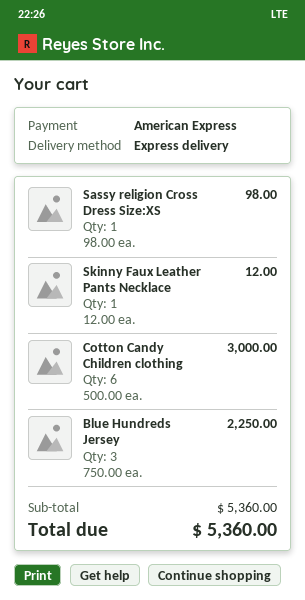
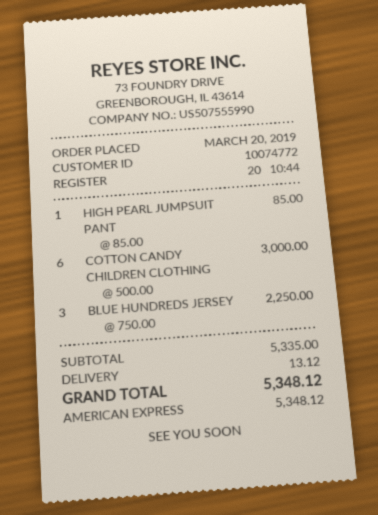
Sassy religion Cross Dress Size:XS: 1 x 98.00 = 98.00 -> none
Skinny Faux Leather Pants Necklace: 1 x 12.00 = 12.00 -> none
HIGH PEARL JUMPSUIT PANT: none -> 1 x 85.00 = 85.00
subtotal: 5360.00 -> 5335.00
shipping: none -> 13.12
total: 5360.00 -> 5348.12

